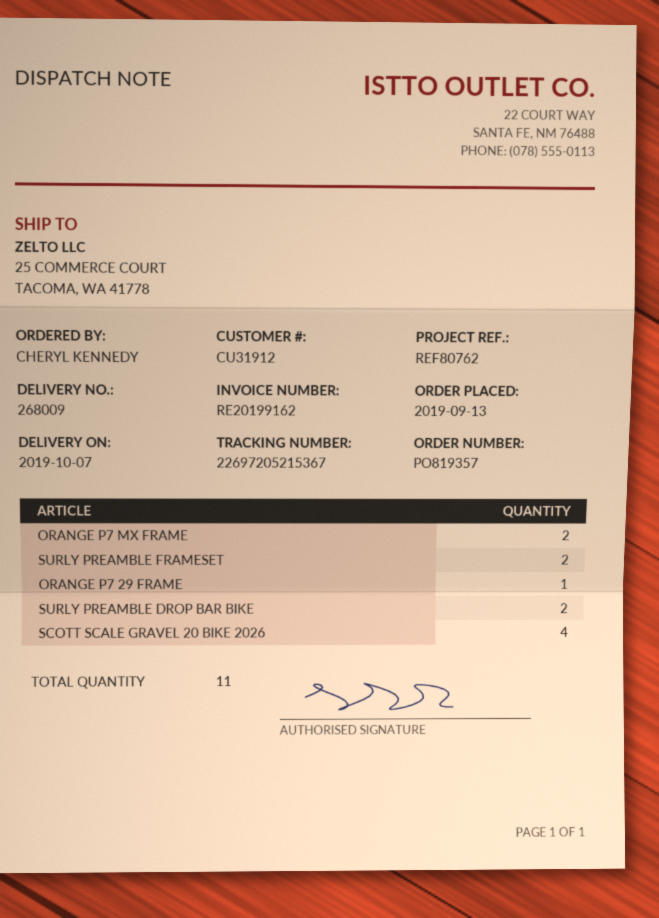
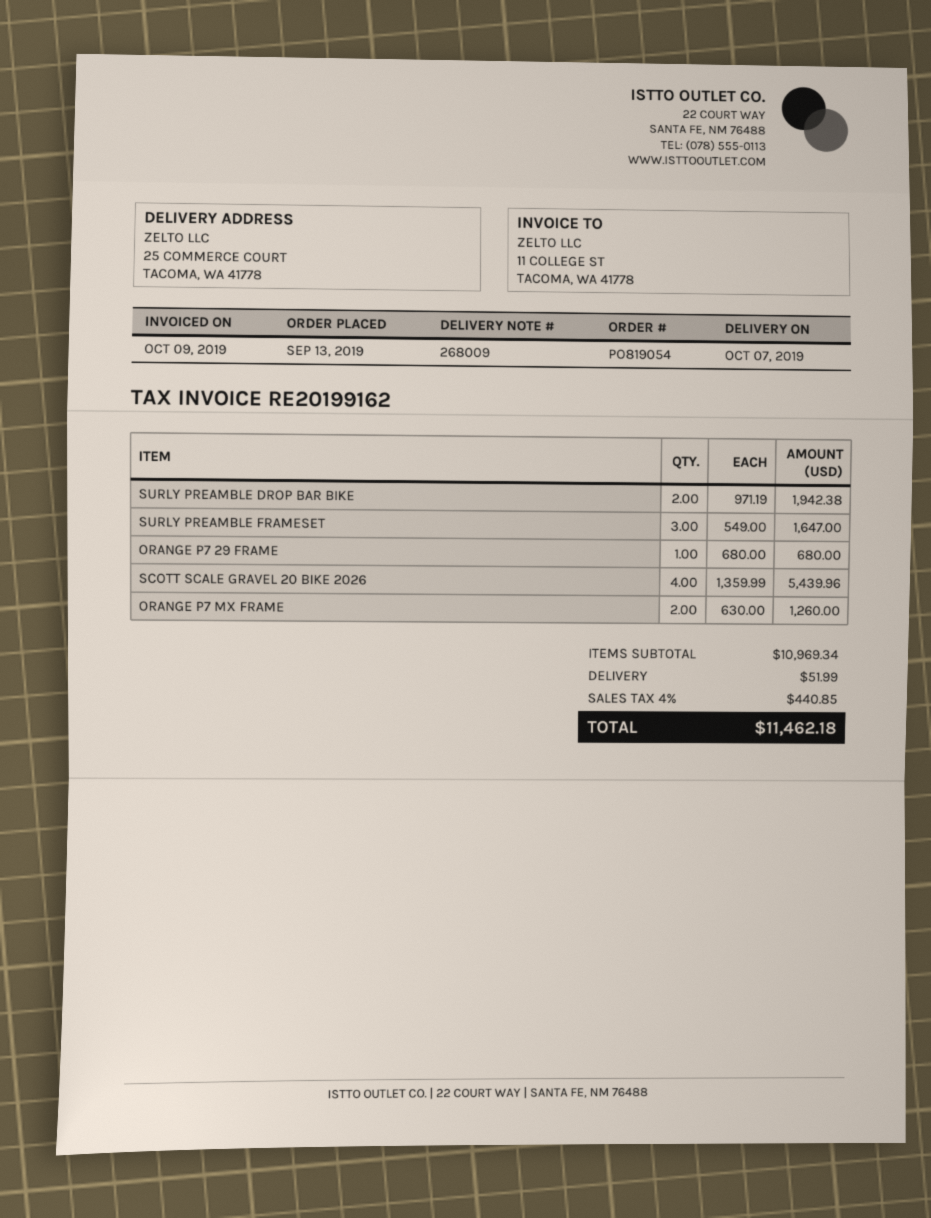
order number: PO819357 -> PO819054
SURLY PREAMBLE FRAMESET: 2 -> 3

